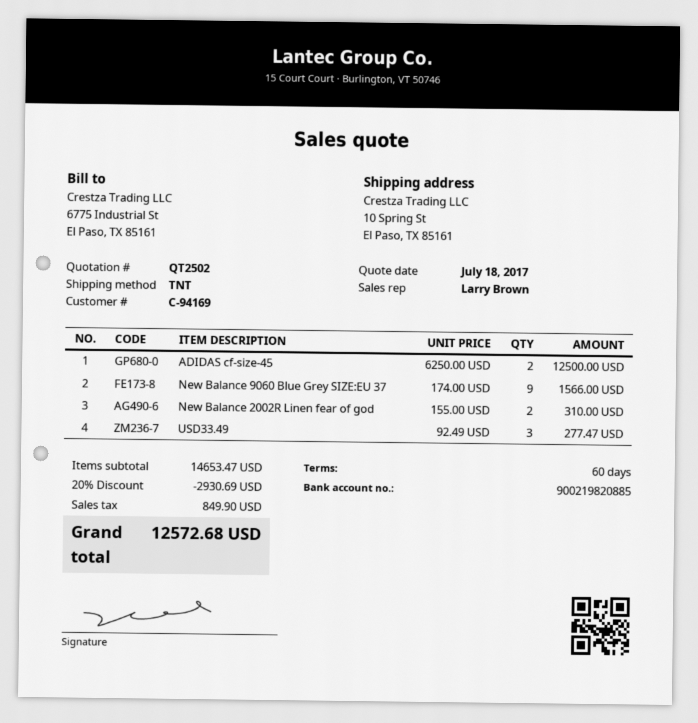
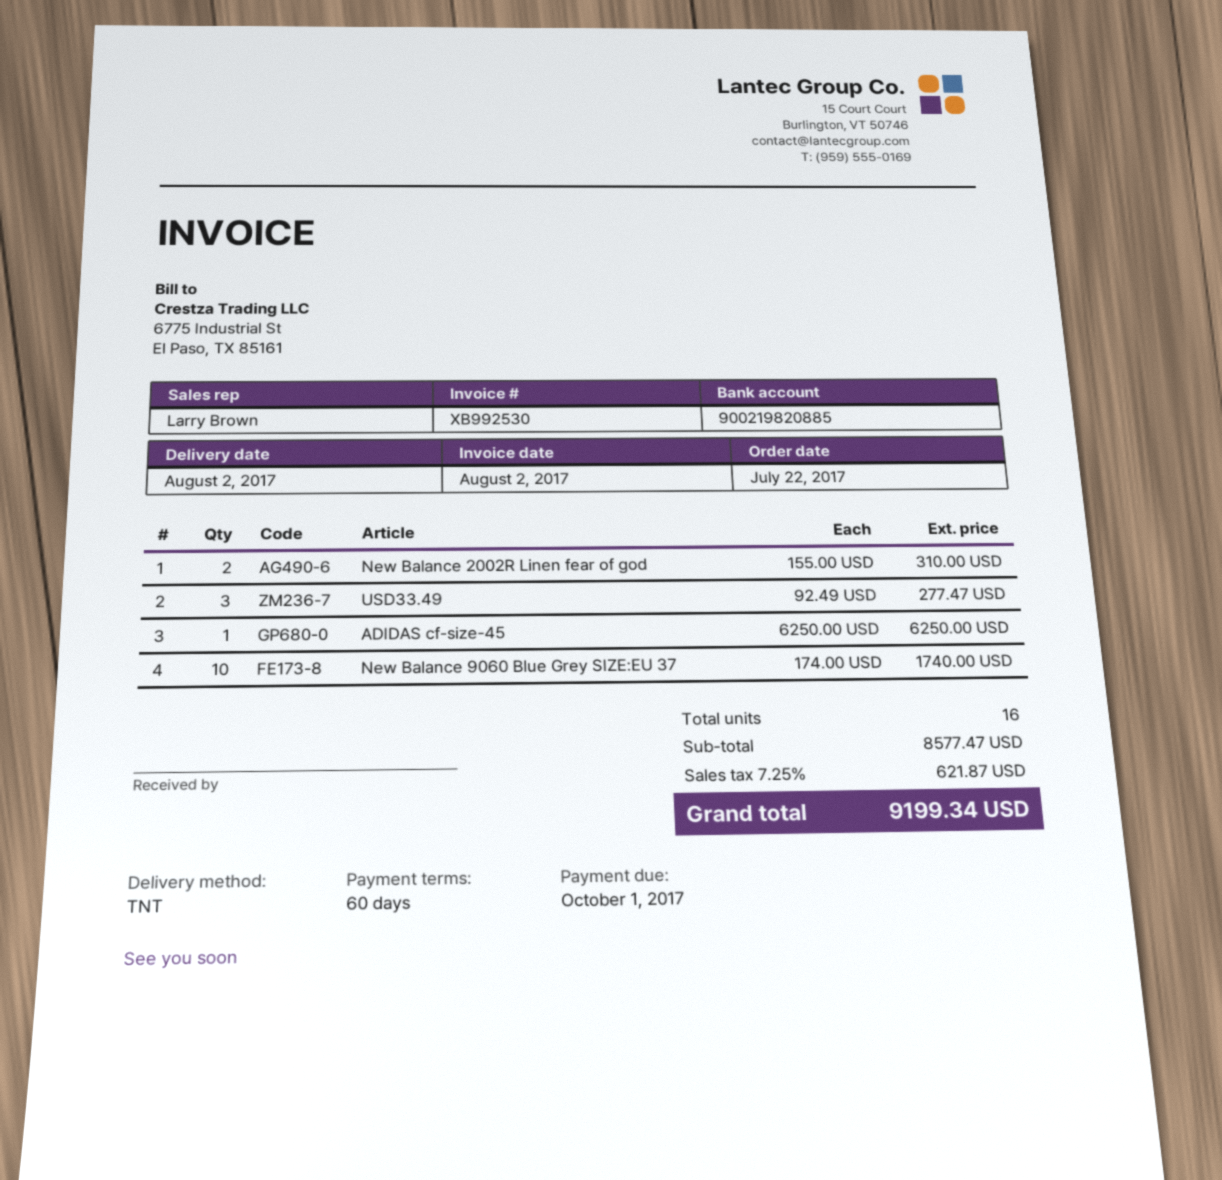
ADIDAS cf-size-45: 2 x 6250.00 = 12500.00 -> 1 x 6250.00 = 6250.00
New Balance 9060 Blue Grey SIZE:EU 37: 9 x 174.00 = 1566.00 -> 10 x 174.00 = 1740.00
subtotal: 14653.47 -> 8577.47
discount: 20% = 2930.69 -> none
tax: 849.90 -> 621.87
total: 12572.68 -> 9199.34

